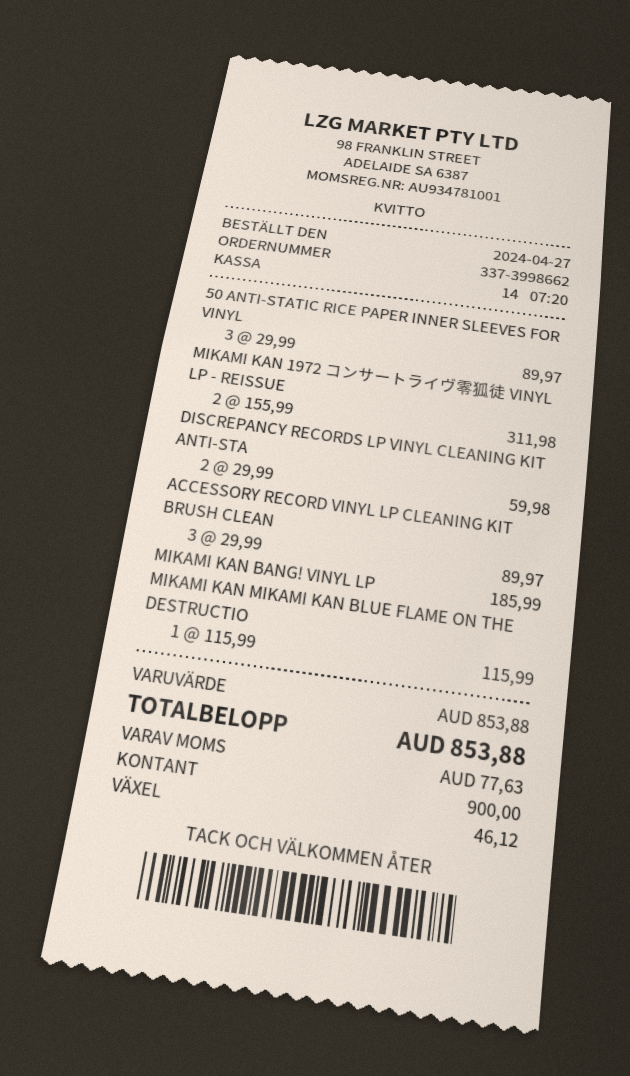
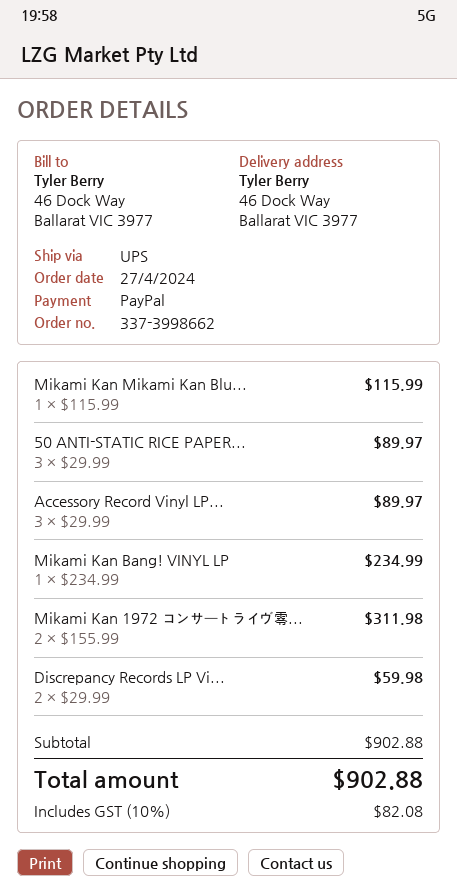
payment method: cash -> PayPal
MIKAMI KAN BANG! VINYL LP: 1 x 185.99 = 185.99 -> 1 x 234.99 = 234.99
subtotal: 853.88 -> 902.88
tax: 77.63 -> 82.08
total: 853.88 -> 902.88

